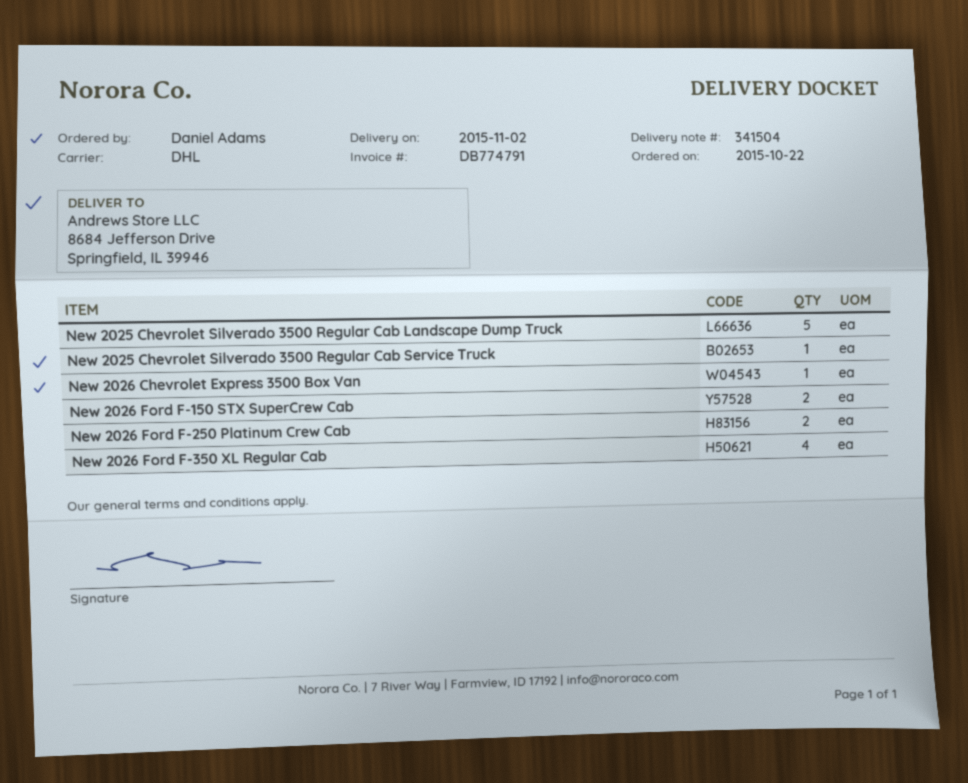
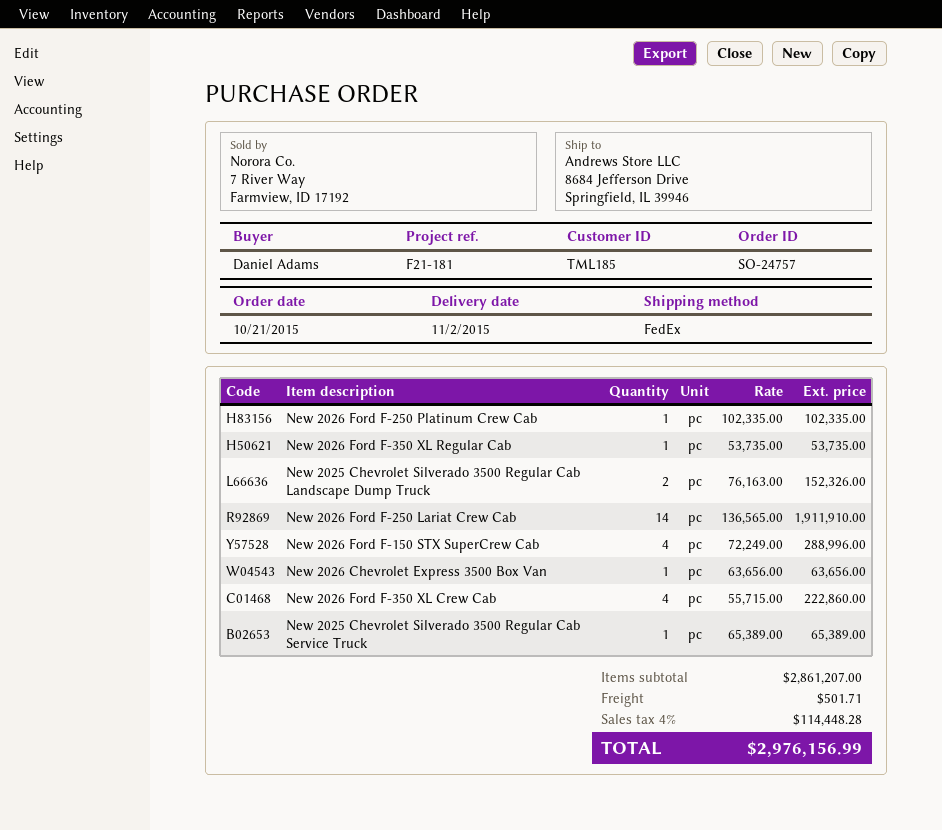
order date: 2015-10-22 -> 2015-10-21
shipping method: DHL -> FedEx
New 2025 Chevrolet Silverado 3500 Regular Cab Landscape Dump Truck: 5 -> 2
New 2026 Ford F-150 STX SuperCrew Cab: 2 -> 4
New 2026 Ford F-250 Platinum Crew Cab: 2 -> 1
New 2026 Ford F-350 XL Regular Cab: 4 -> 1
New 2026 Ford F-250 Lariat Crew Cab: none -> 14
New 2026 Ford F-350 XL Crew Cab: none -> 4

